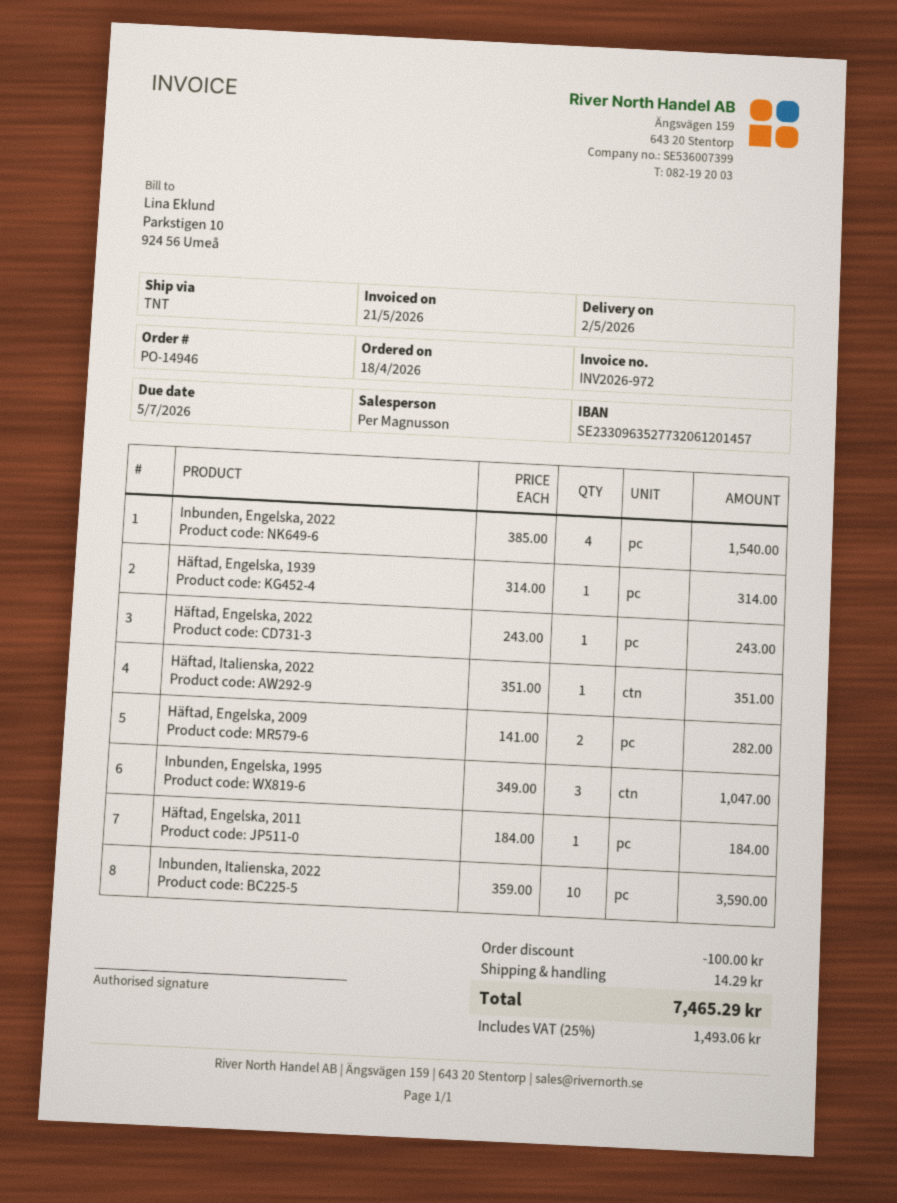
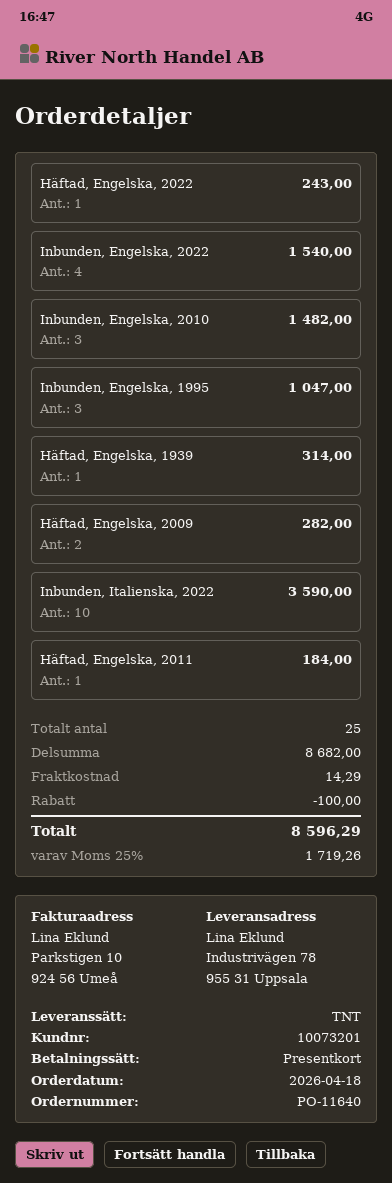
order number: PO-14946 -> PO-11640
Häftad, Italienska, 2022: 1 for 351.00 -> none
Inbunden, Engelska, 2010: none -> 3 for 1482.00
tax: 25% = 1493.06 -> 25% = 1719.26
total: 7465.29 -> 8596.29

